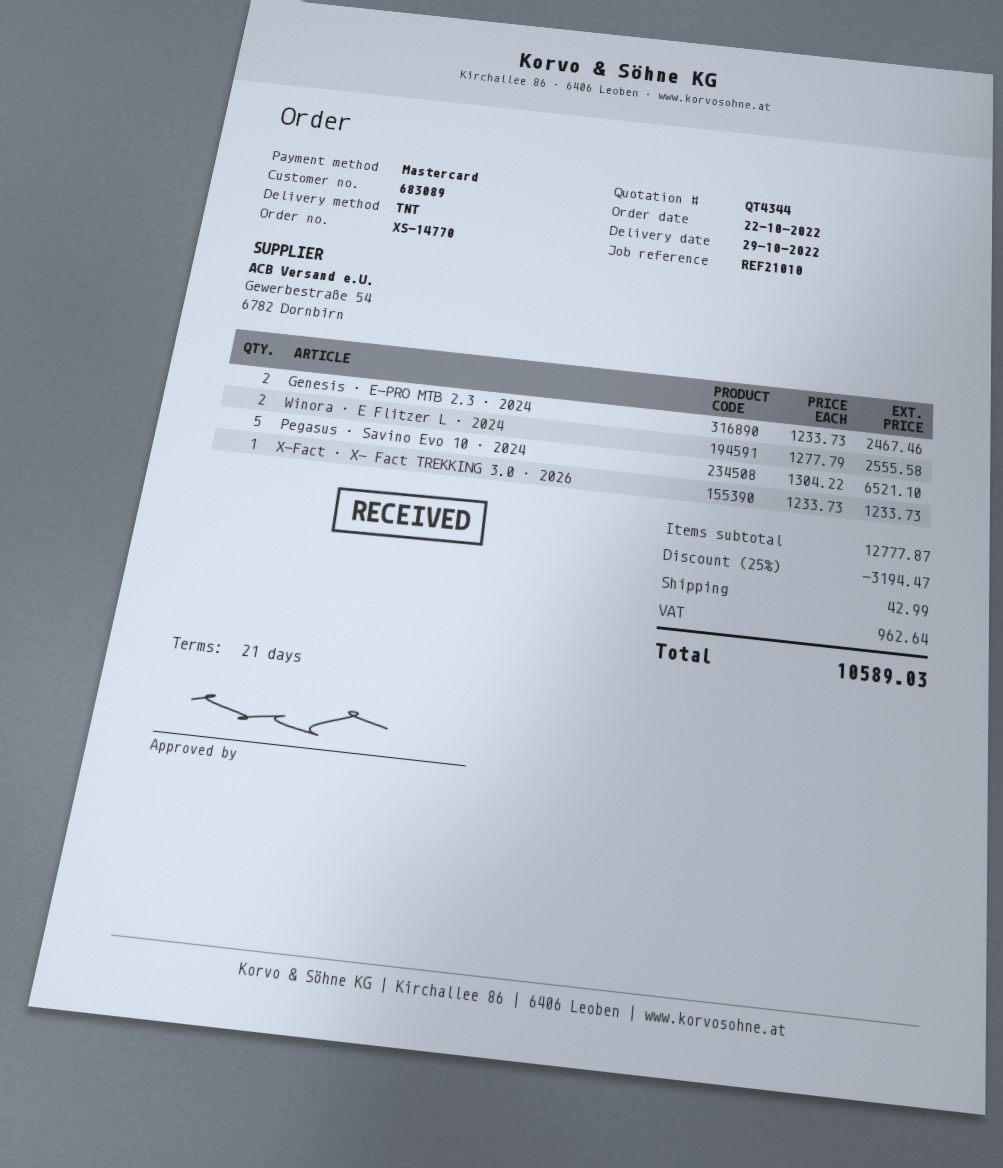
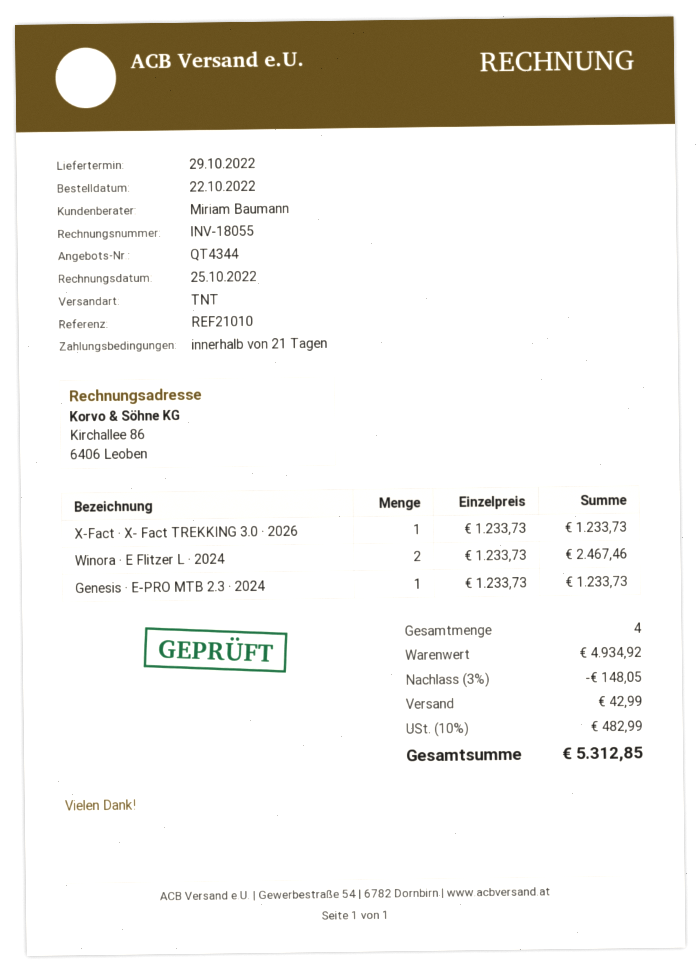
Genesis · E-PRO MTB 2.3 · 2024: 2 x 1233.73 = 2467.46 -> 1 x 1233.73 = 1233.73
Winora · E Flitzer L · 2024: 2 x 1277.79 = 2555.58 -> 2 x 1233.73 = 2467.46
Pegasus · Savino Evo 10 · 2024: 5 x 1304.22 = 6521.10 -> none
subtotal: 12777.87 -> 4934.92
discount: 25% = 3194.47 -> 3% = 148.05
tax: 962.64 -> 482.99
total: 10589.03 -> 5312.85

